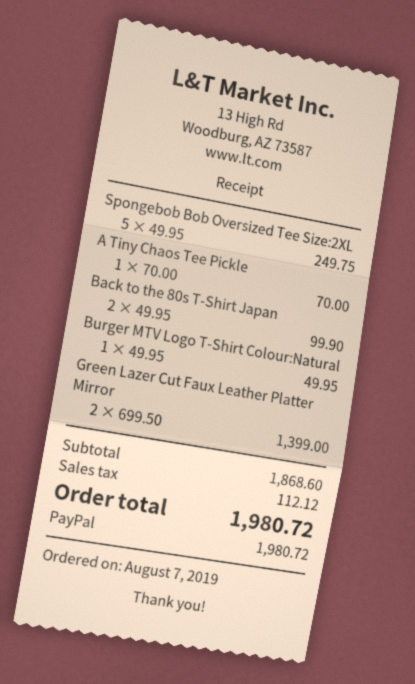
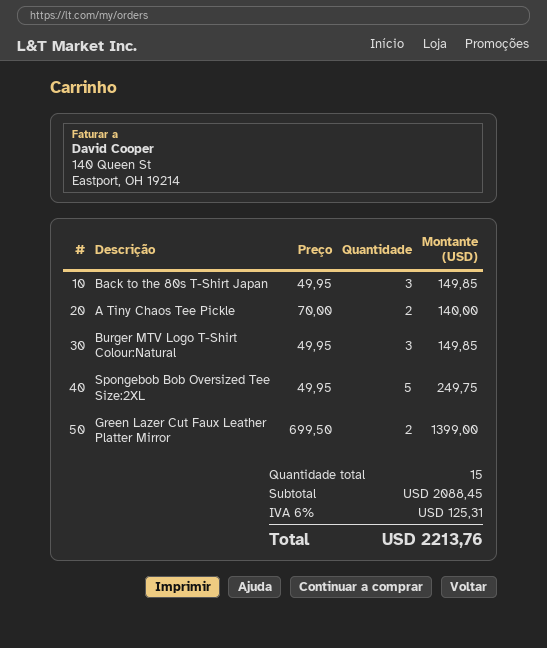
A Tiny Chaos Tee Pickle: 1 x 70.00 = 70.00 -> 2 x 70.00 = 140.00
Back to the 80s T-Shirt Japan: 2 x 49.95 = 99.90 -> 3 x 49.95 = 149.85
Burger MTV Logo T-Shirt Colour:Natural: 1 x 49.95 = 49.95 -> 3 x 49.95 = 149.85
subtotal: 1868.60 -> 2088.45
tax: 112.12 -> 125.31
total: 1980.72 -> 2213.76

